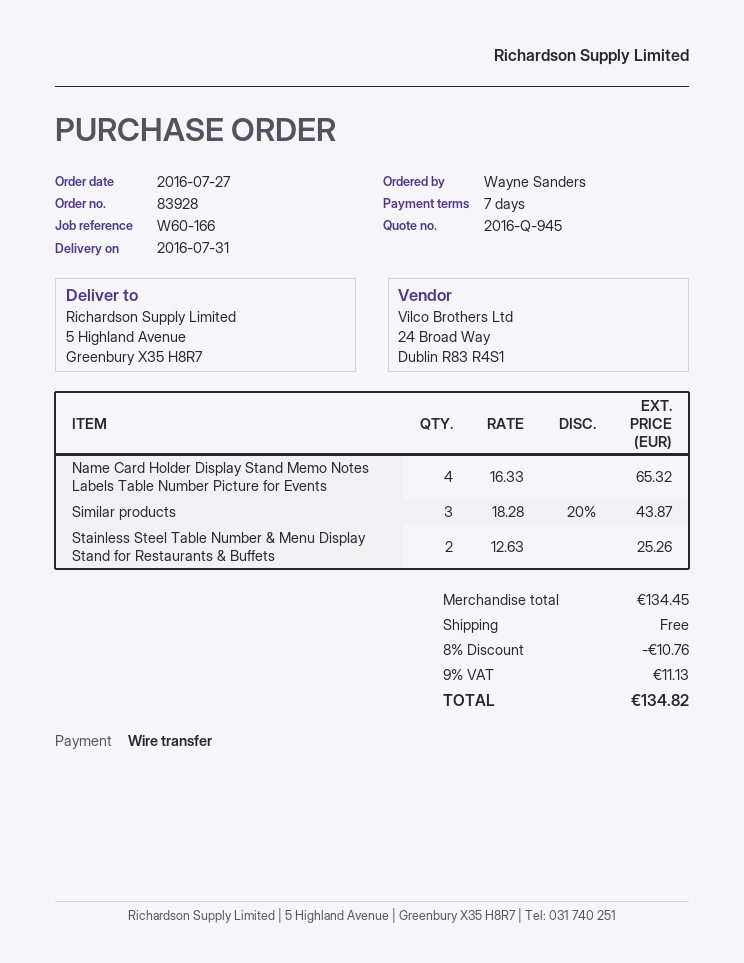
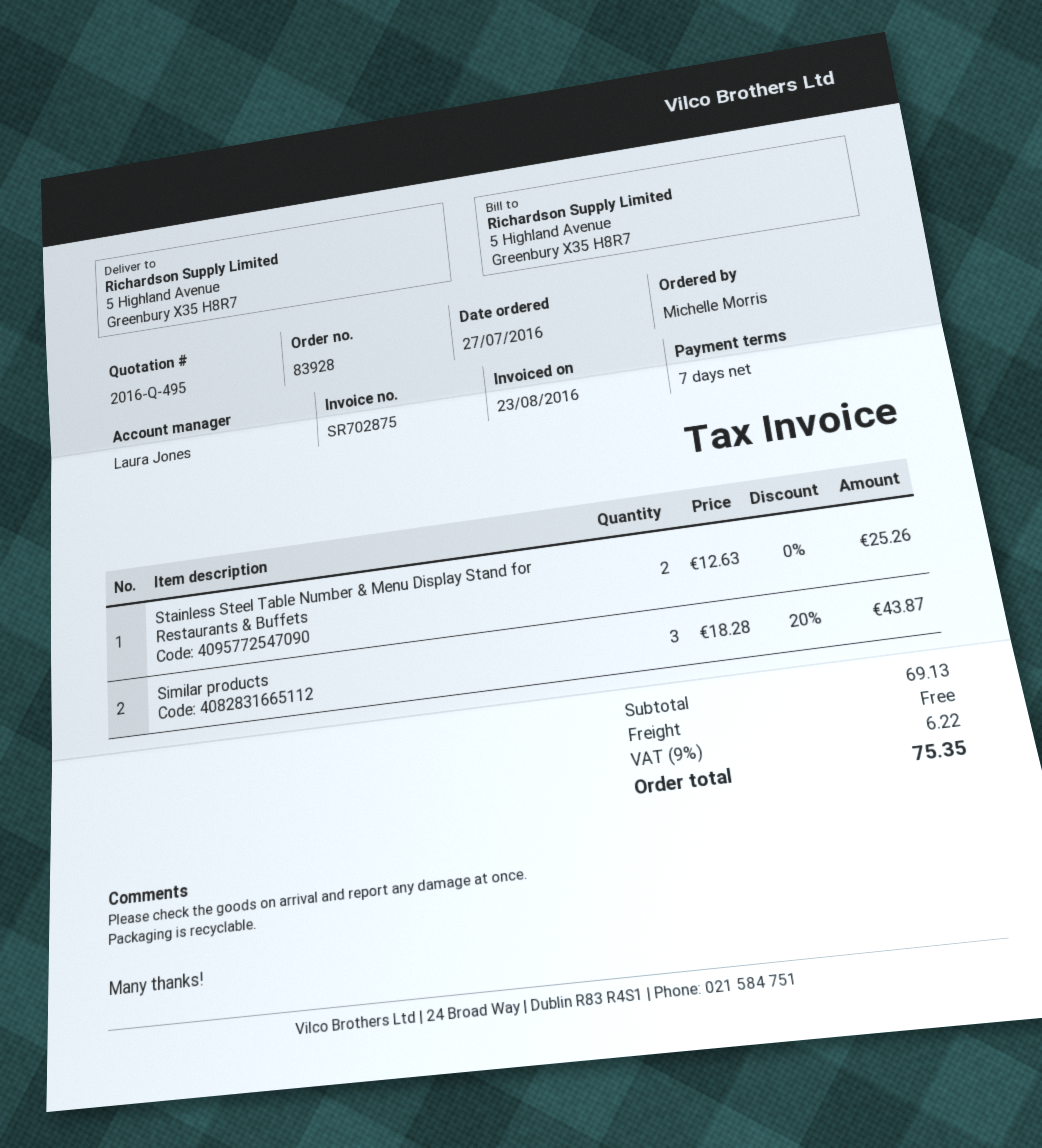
quote number: 2016-Q-945 -> 2016-Q-495
ordered by: Wayne Sanders -> Michelle Morris
Name Card Holder Display Stand Memo Notes Labels Table Number Picture for Events: 4 x 16.33 = 65.32 -> none
subtotal: 134.45 -> 69.13
discount: 8% = 10.76 -> none
tax: 9% = 11.13 -> 9% = 6.22
total: 134.82 -> 75.35

